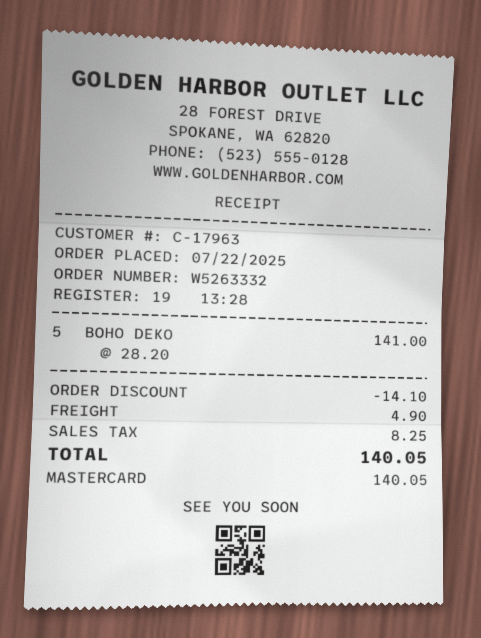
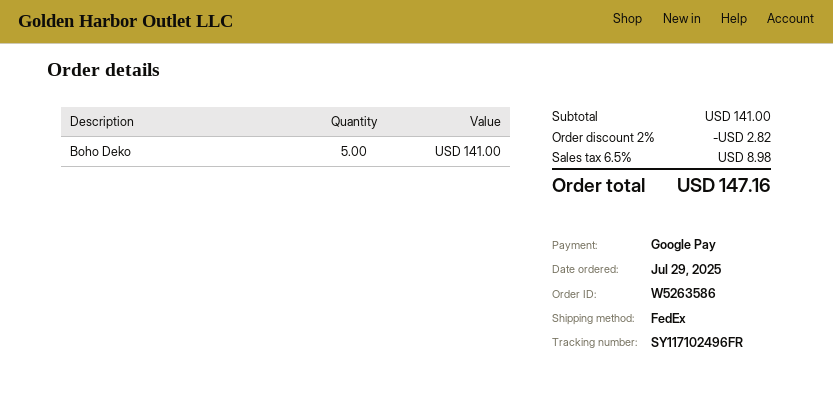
order number: W5263332 -> W5263586
order date: 2025-07-22 -> 2025-07-29
payment method: Mastercard -> Google Pay
discount: 14.10 -> 2.82
shipping: 4.90 -> none
tax: 8.25 -> 8.98
total: 140.05 -> 147.16

